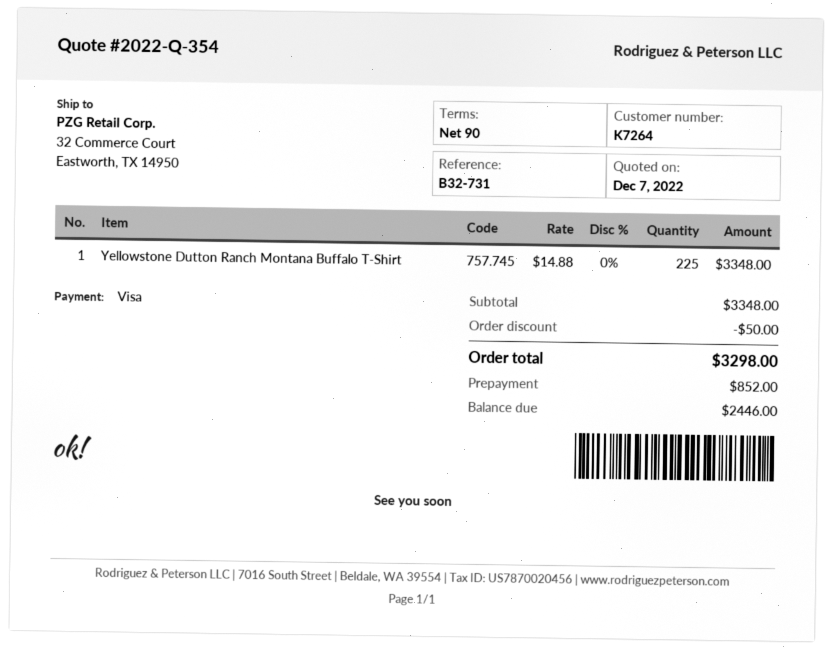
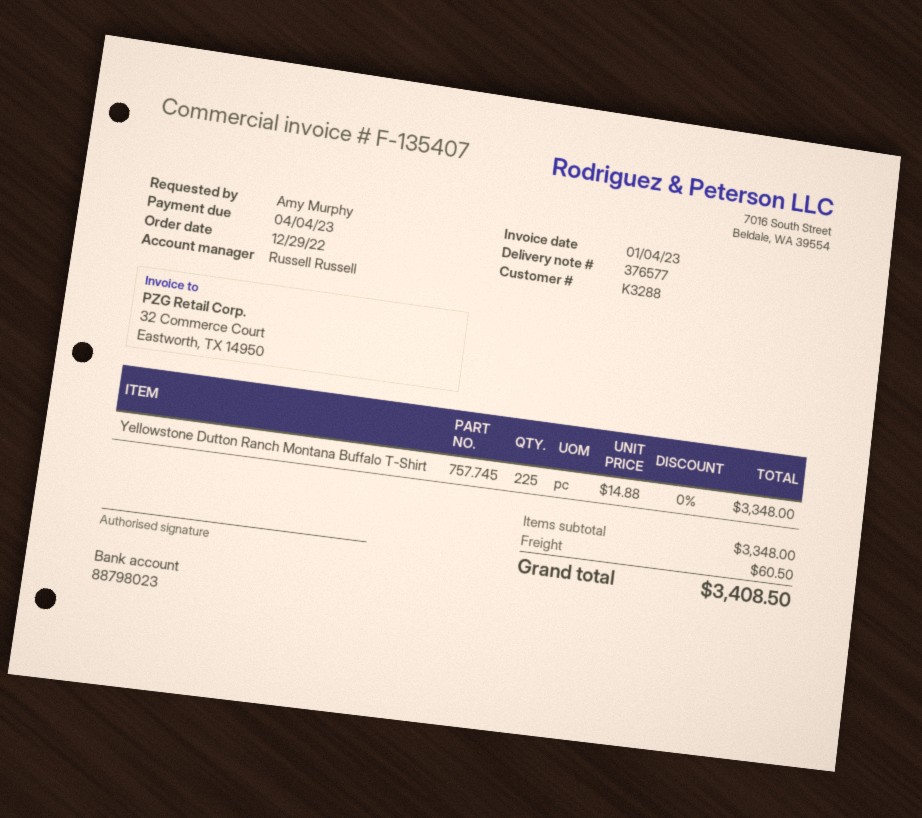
customer number: K7264 -> K3288
discount: 50.00 -> none
shipping: none -> 60.50
total: 3298.00 -> 3408.50

